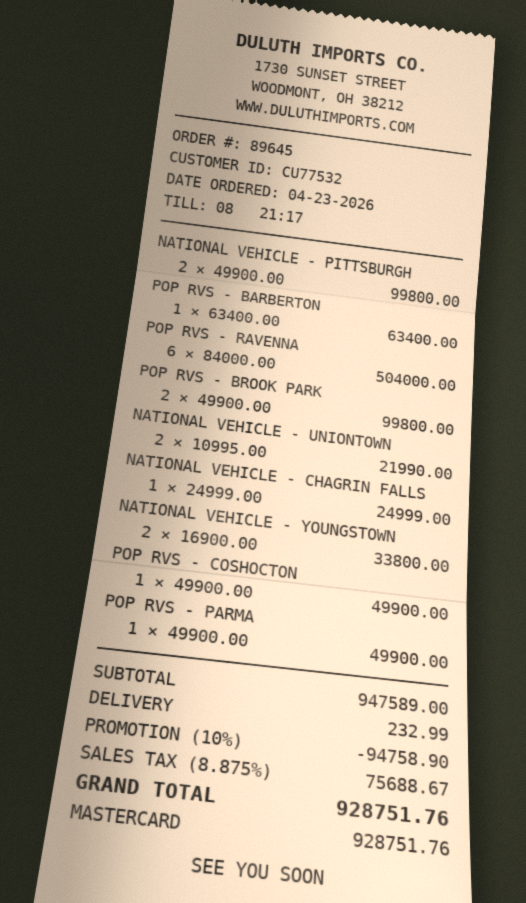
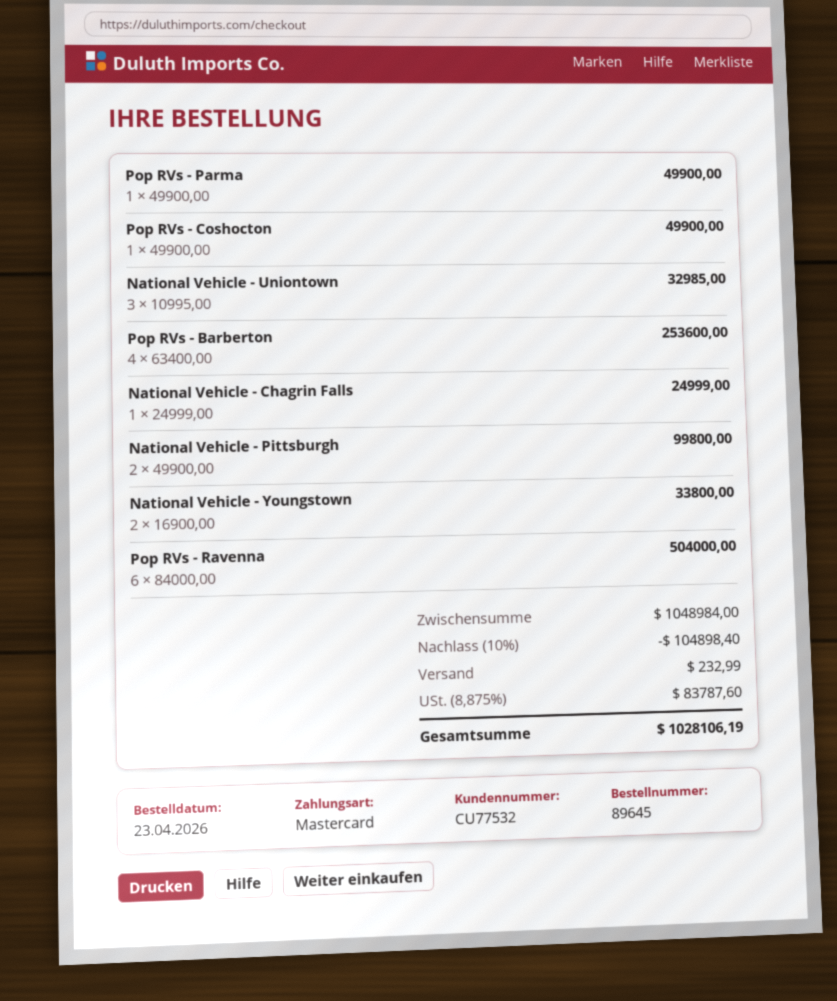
POP RVS - BARBERTON: 1 x 63400.00 = 63400.00 -> 4 x 63400.00 = 253600.00
POP RVS - BROOK PARK: 2 x 49900.00 = 99800.00 -> none
NATIONAL VEHICLE - UNIONTOWN: 2 x 10995.00 = 21990.00 -> 3 x 10995.00 = 32985.00
subtotal: 947589.00 -> 1048984.00
discount: 10% = 94758.90 -> 10% = 104898.40
tax: 8.875% = 75688.67 -> 8.875% = 83787.60
total: 928751.76 -> 1028106.19

